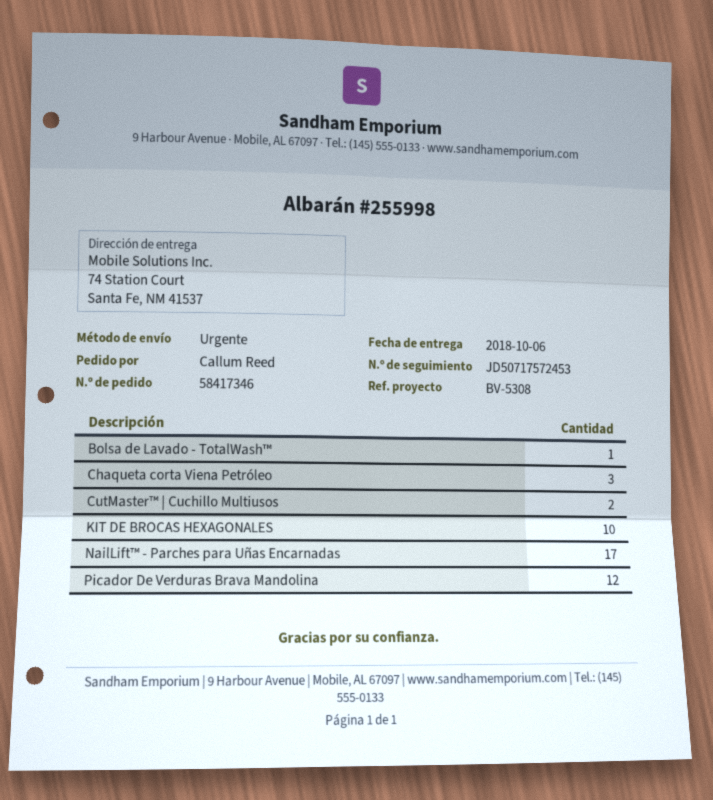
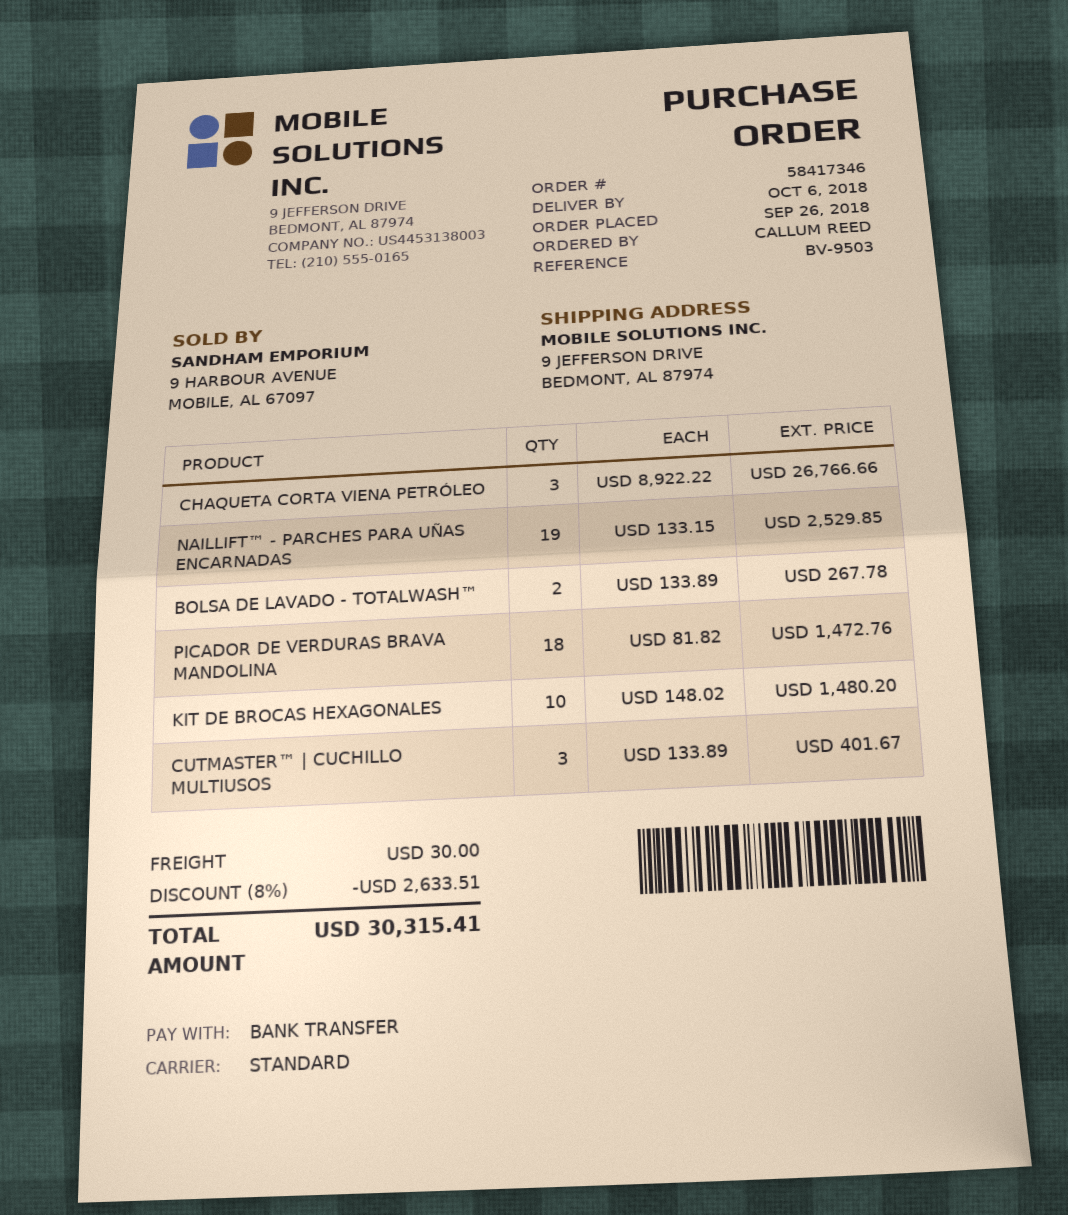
reference: BV-5308 -> BV-9503
shipping method: express -> standard
ship to: 74 Station Court, Santa Fe, NM 41537 -> 9 JEFFERSON DRIVE, BEDMONT, AL 87974
Bolsa de Lavado - TotalWash™: 1 -> 2
CutMaster™ | Cuchillo Multiusos: 2 -> 3
NailLift™ - Parches para Uñas Encarnadas: 17 -> 19
Picador De Verduras Brava Mandolina: 12 -> 18

